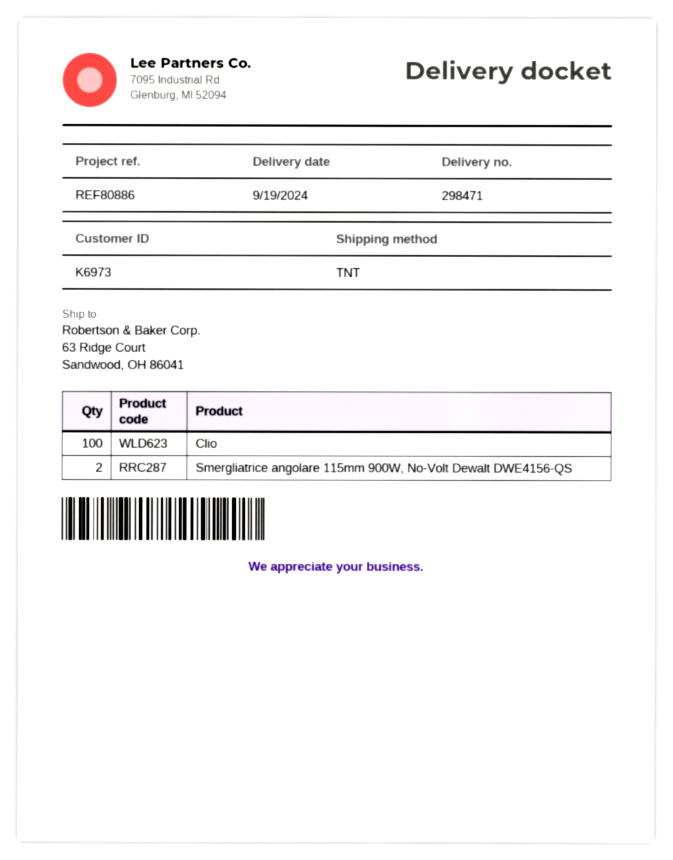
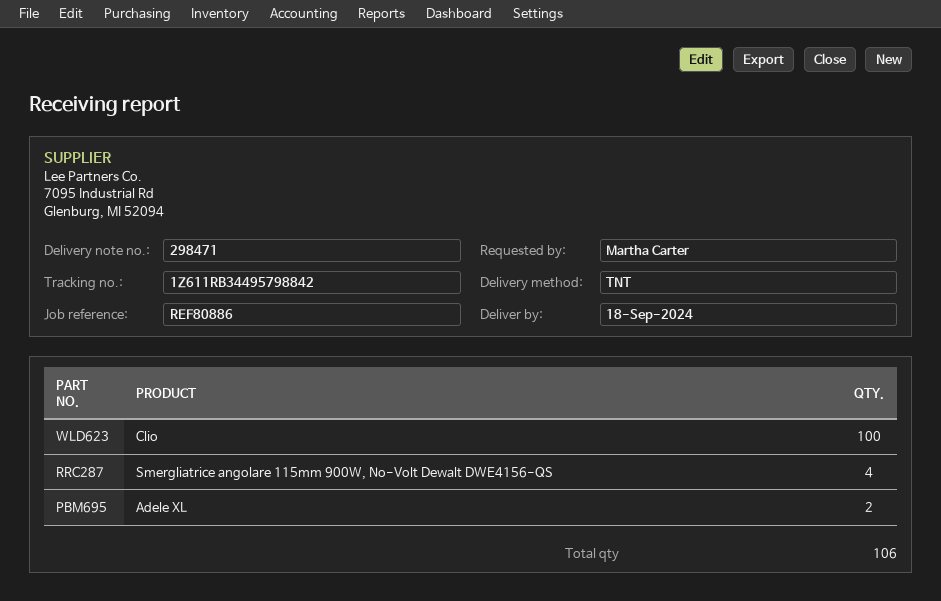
delivery date: 2024-09-19 -> 2024-09-18
Smergliatrice angolare 115mm 900W, No-Volt Dewalt DWE4156-QS: 2 -> 4
Adele XL: none -> 2

